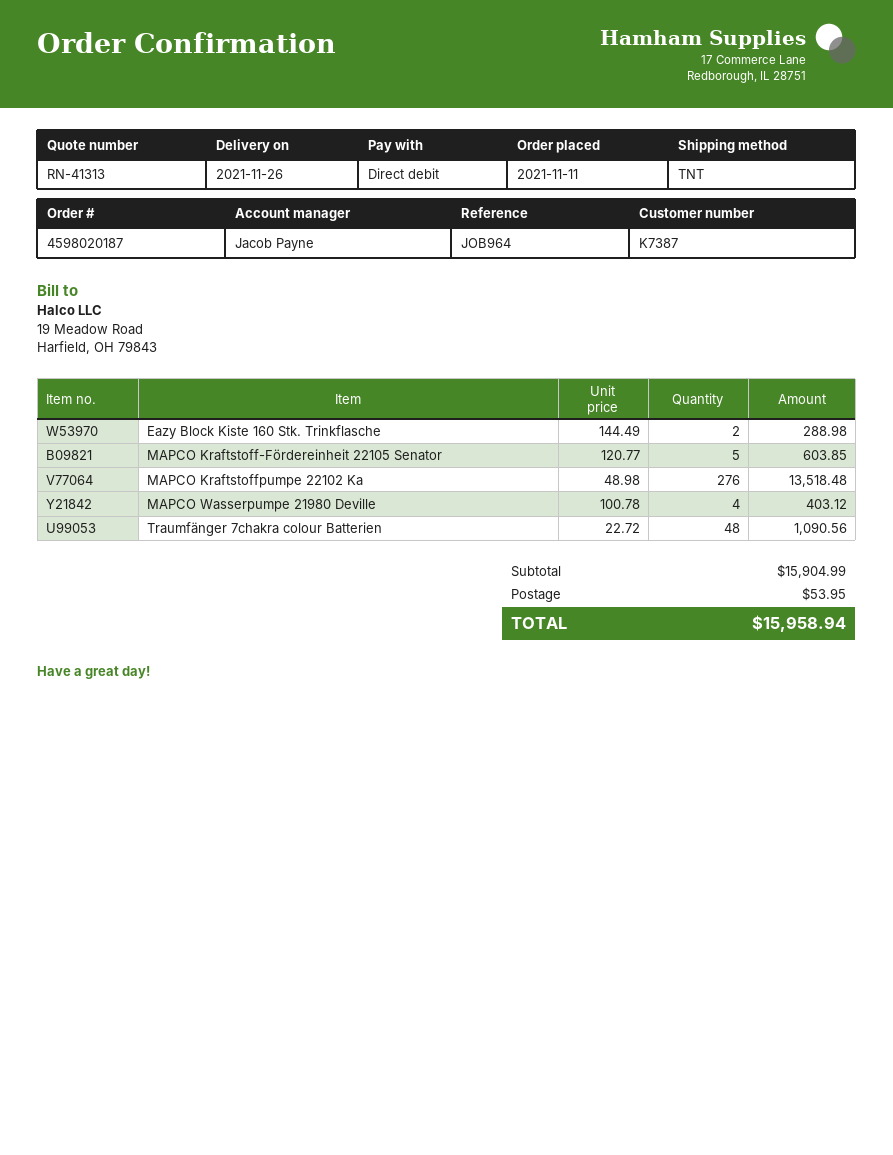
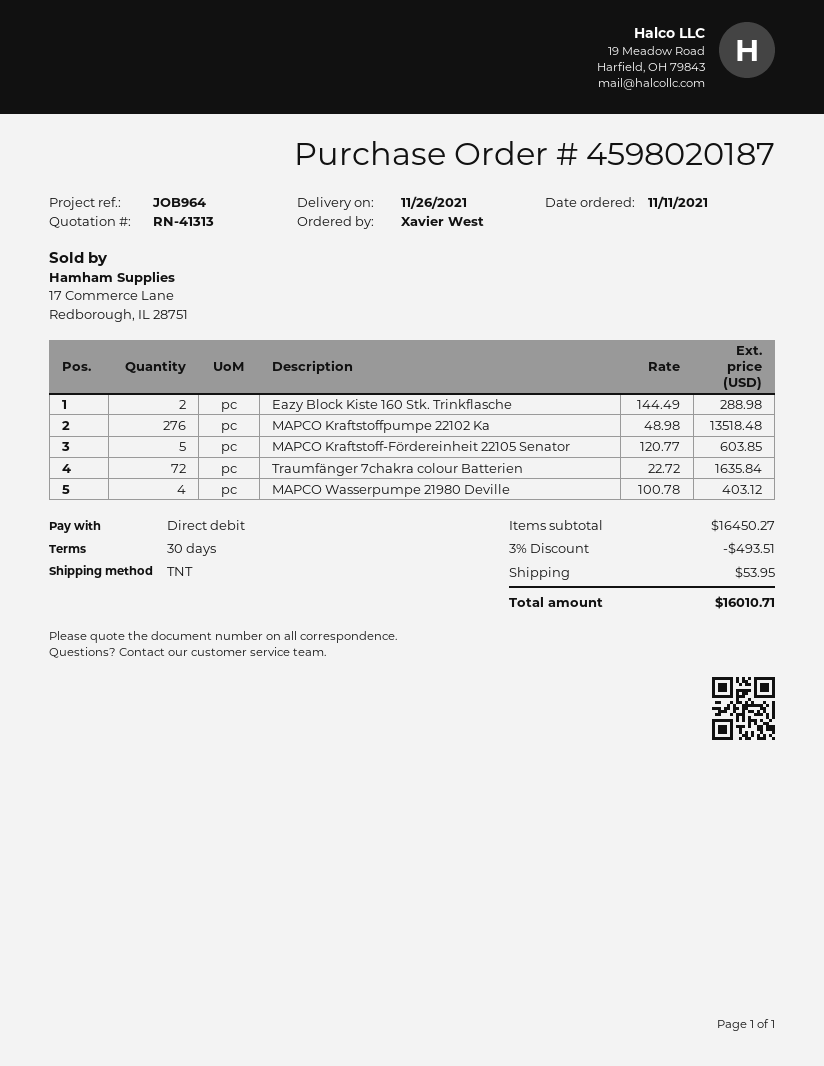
Traumfänger 7chakra colour Batterien: 48 x 22.72 = 1090.56 -> 72 x 22.72 = 1635.84
subtotal: 15904.99 -> 16450.27
discount: none -> 3% = 493.51
total: 15958.94 -> 16010.71

